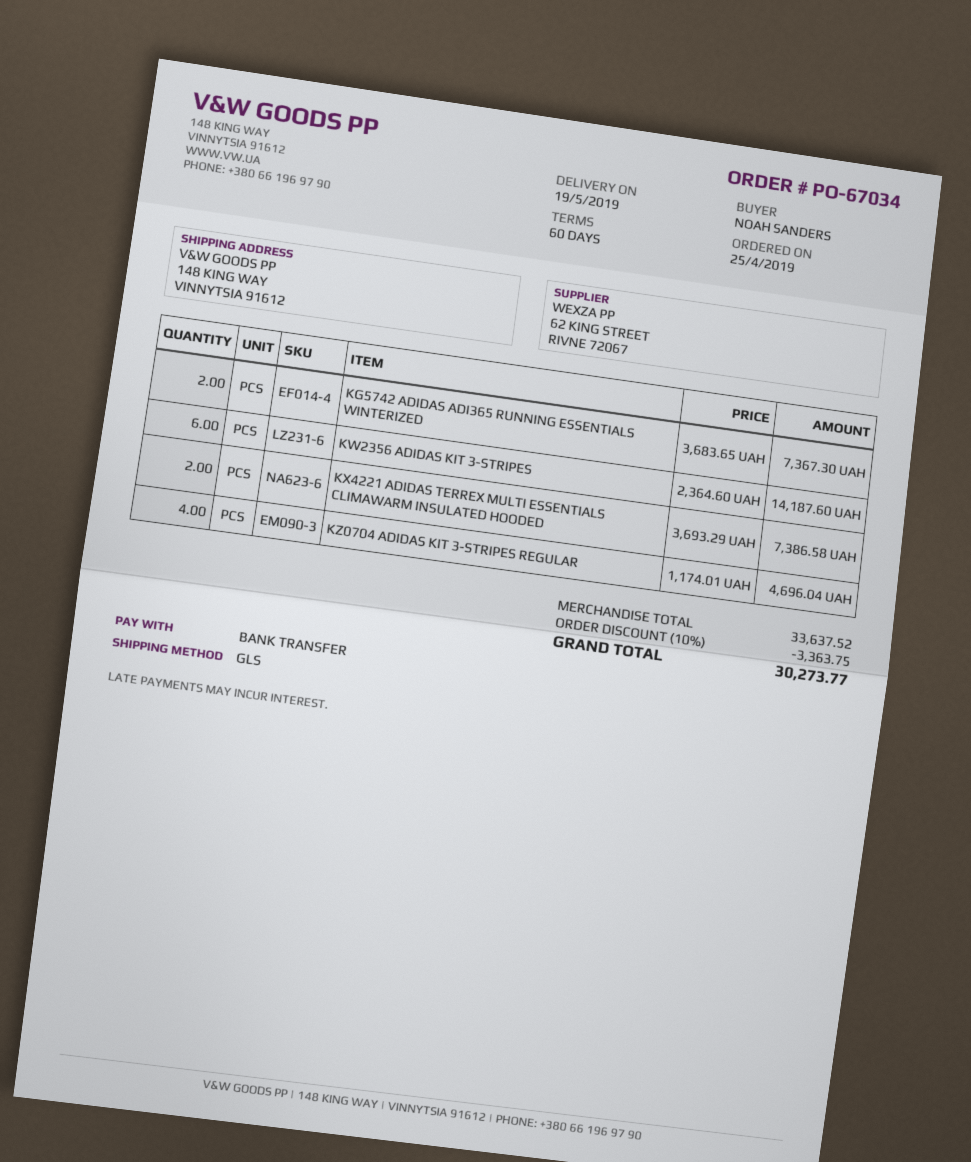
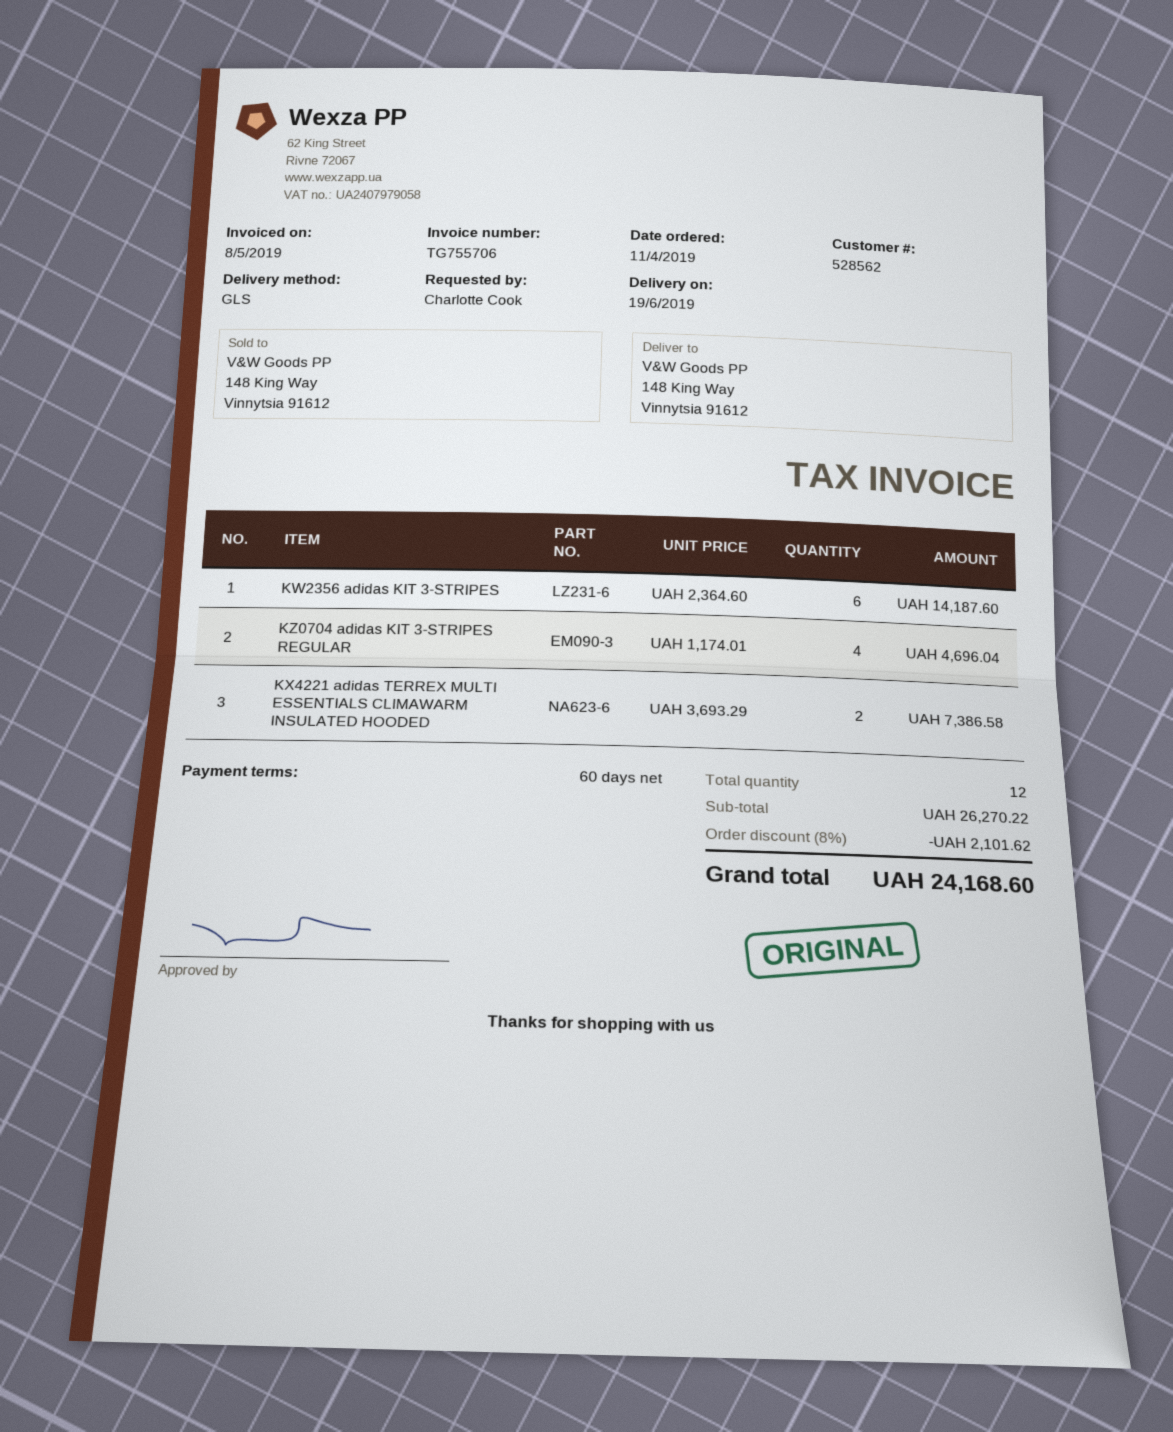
order date: 2019-04-25 -> 2019-04-11
delivery date: 2019-05-19 -> 2019-06-19
ordered by: NOAH SANDERS -> Charlotte Cook
KG5742 ADIDAS ADI365 RUNNING ESSENTIALS WINTERIZED: 2 x 3683.65 = 7367.30 -> none
subtotal: 33637.52 -> 26270.22
discount: 10% = 3363.75 -> 8% = 2101.62
total: 30273.77 -> 24168.60

